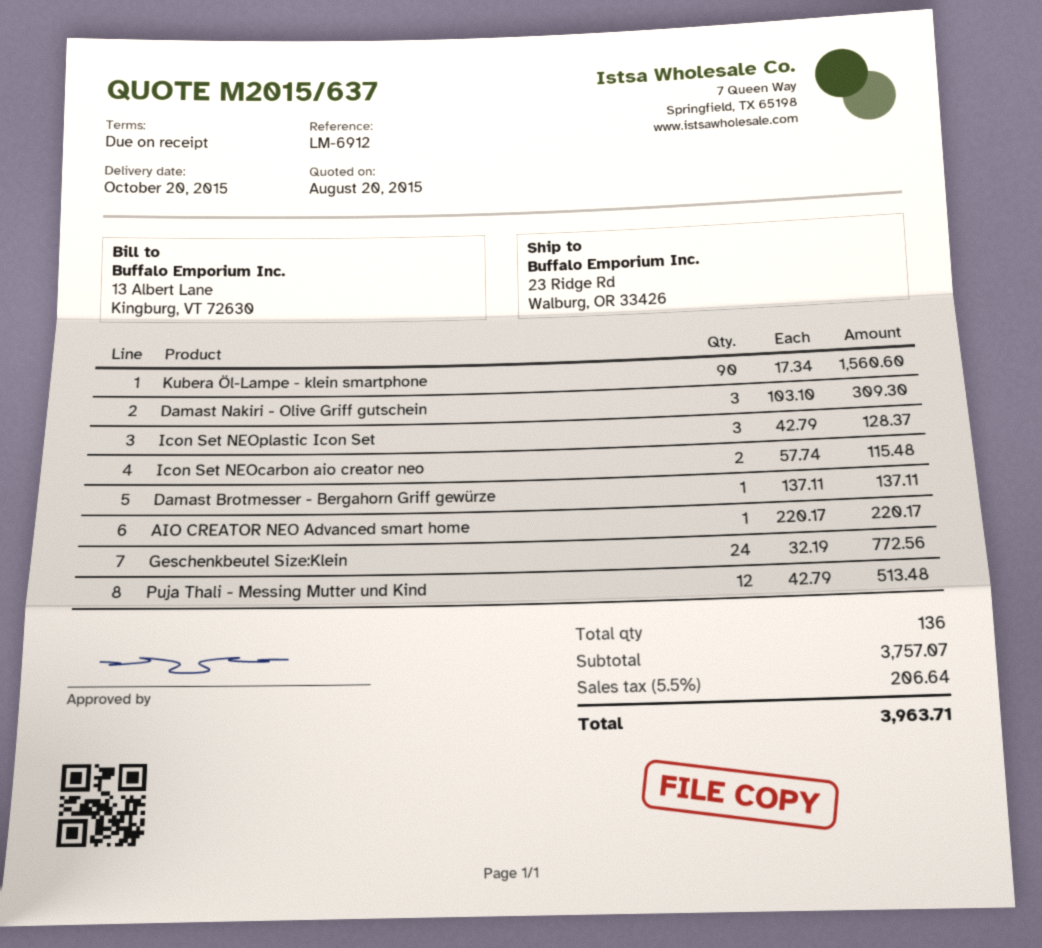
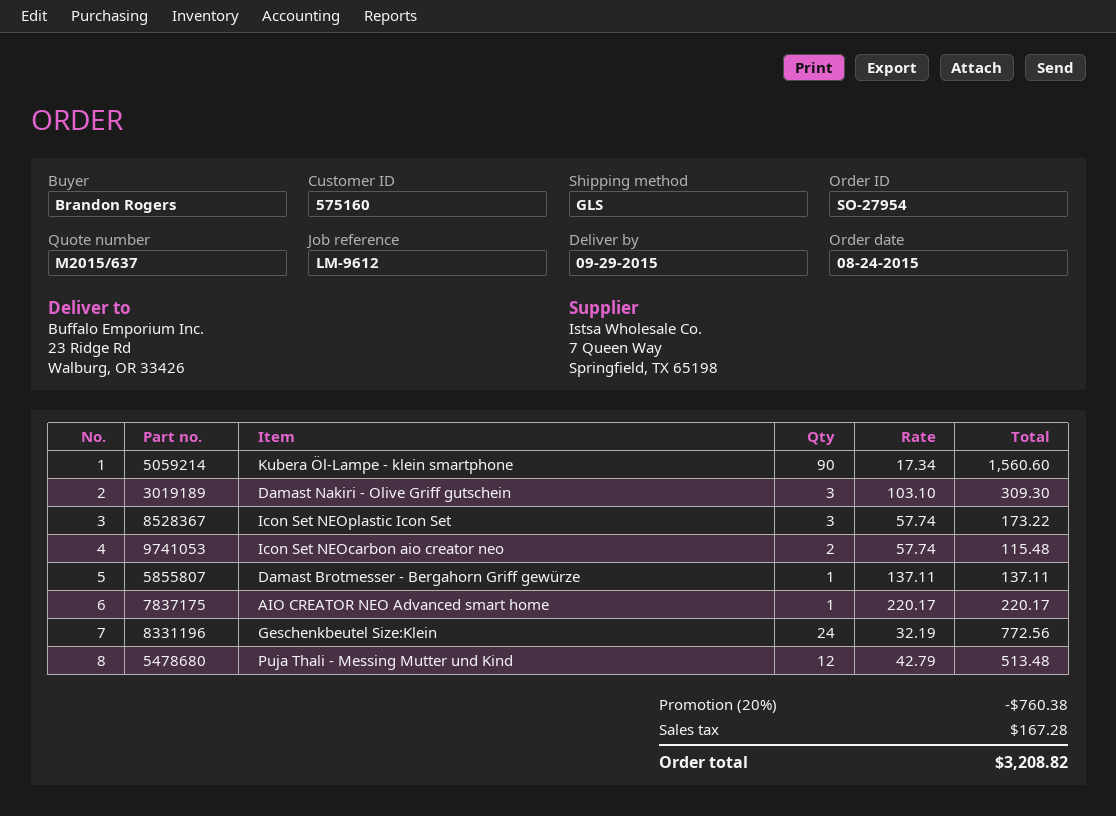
delivery date: 2015-10-20 -> 2015-09-29
reference: LM-6912 -> LM-9612
Icon Set NEOplastic Icon Set: 3 x 42.79 = 128.37 -> 3 x 57.74 = 173.22
discount: none -> 20% = 760.38
tax: 206.64 -> 167.28
total: 3963.71 -> 3208.82

